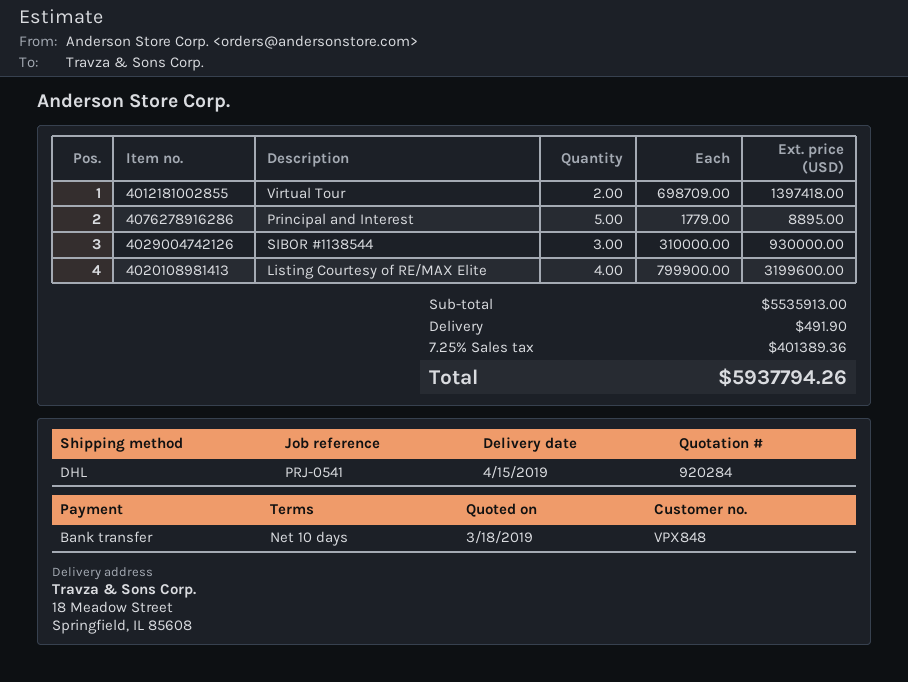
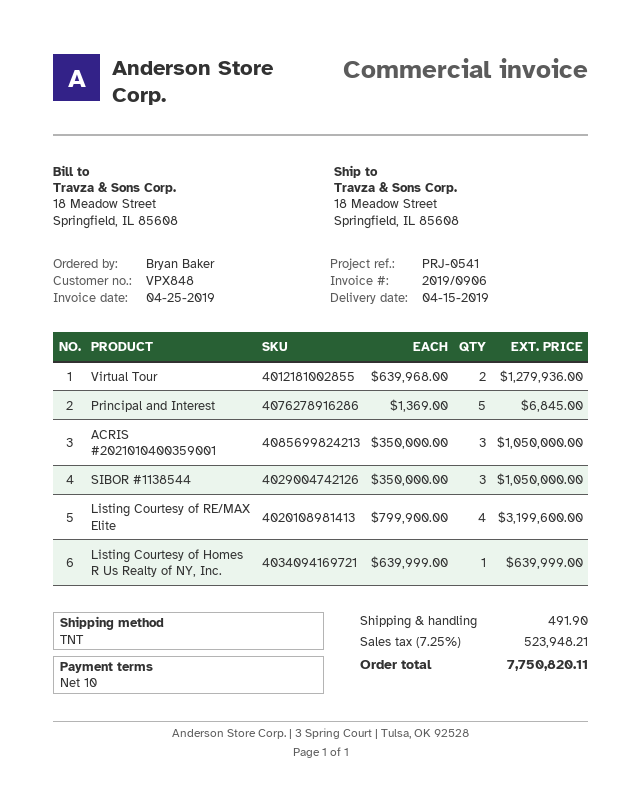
shipping method: DHL -> TNT
Virtual Tour: 2 x 698709.00 = 1397418.00 -> 2 x 639968.00 = 1279936.00
Principal and Interest: 5 x 1779.00 = 8895.00 -> 5 x 1369.00 = 6845.00
SIBOR #1138544: 3 x 310000.00 = 930000.00 -> 3 x 350000.00 = 1050000.00
ACRIS #2021010400359001: none -> 3 x 350000.00 = 1050000.00
Listing Courtesy of Homes R Us Realty of NY, Inc.: none -> 1 x 639999.00 = 639999.00
tax: 7.25% = 401389.36 -> 7.25% = 523948.21
total: 5937794.26 -> 7750820.11

